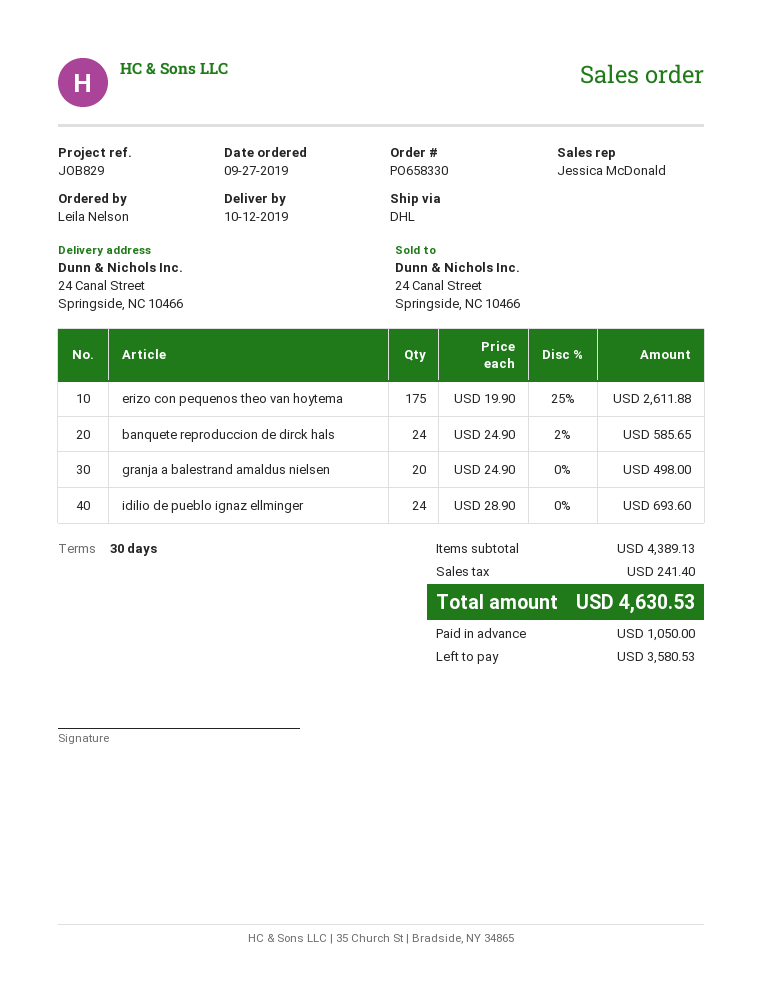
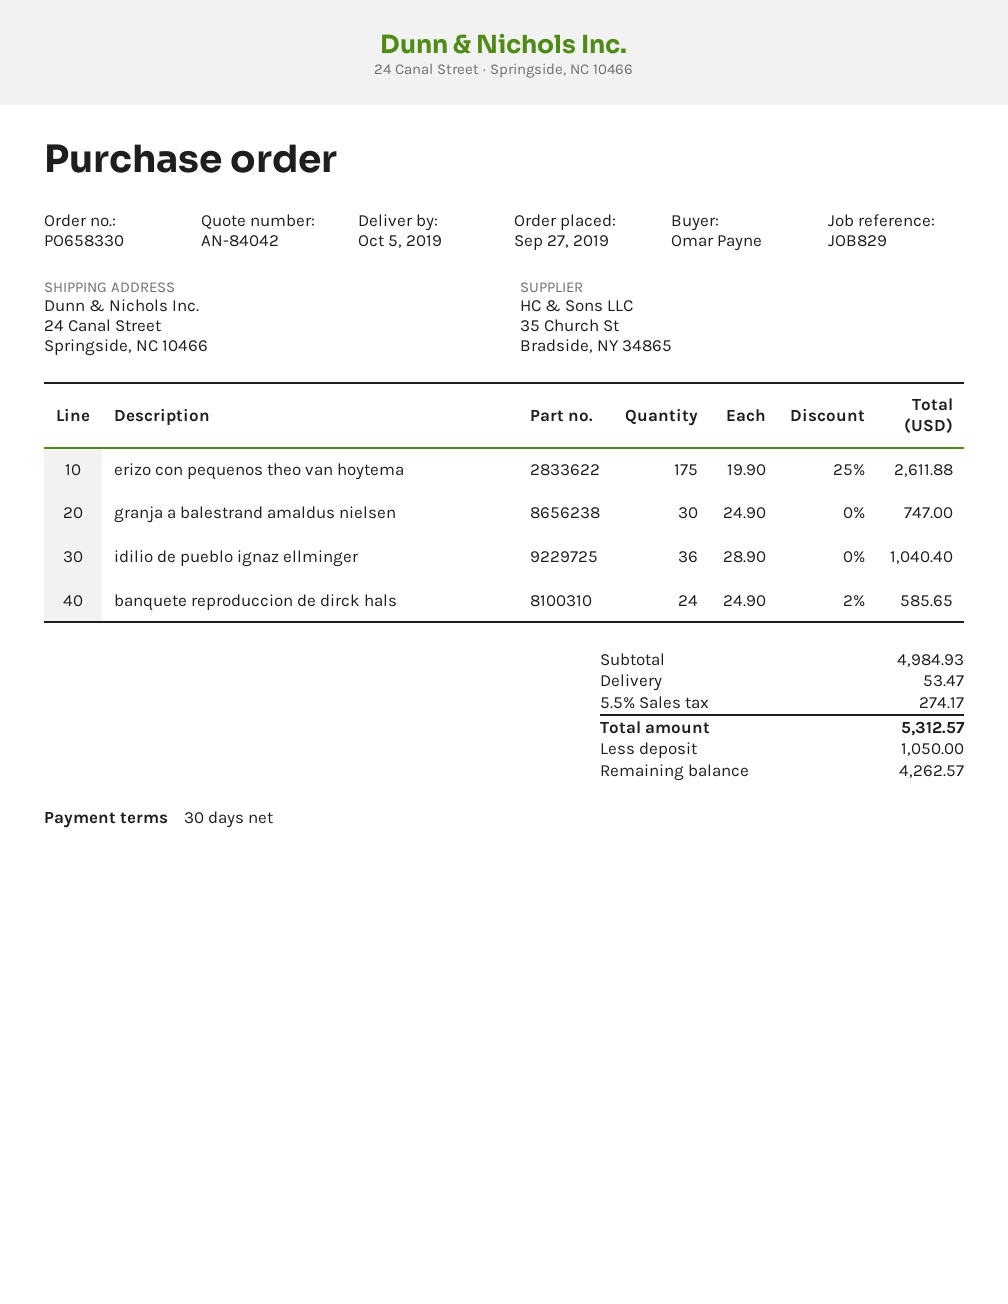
delivery date: 2019-10-12 -> 2019-10-05
ordered by: Leila Nelson -> Omar Payne
granja a balestrand amaldus nielsen: 20 x 24.90 = 498.00 -> 30 x 24.90 = 747.00
idilio de pueblo ignaz ellminger: 24 x 28.90 = 693.60 -> 36 x 28.90 = 1040.40
subtotal: 4389.13 -> 4984.93
shipping: none -> 53.47
tax: 241.40 -> 274.17
total: 4630.53 -> 5312.57
balance: 3580.53 -> 4262.57

